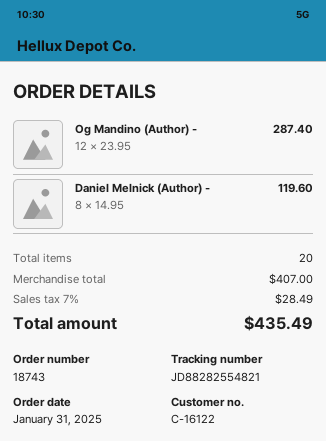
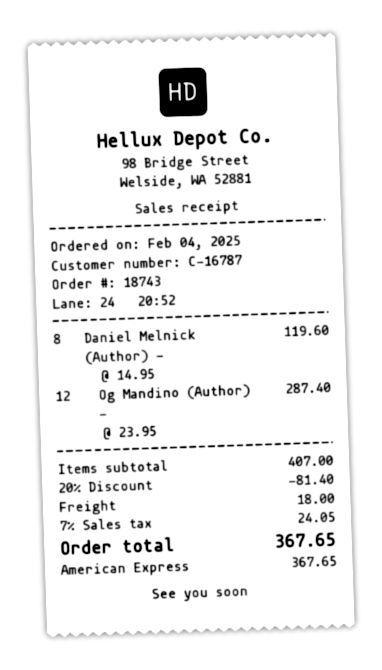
order date: 2025-01-31 -> 2025-02-04
customer number: C-16122 -> C-16787
discount: none -> 20% = 81.40
shipping: none -> 18.00
tax: 7% = 28.49 -> 7% = 24.05
total: 435.49 -> 367.65

